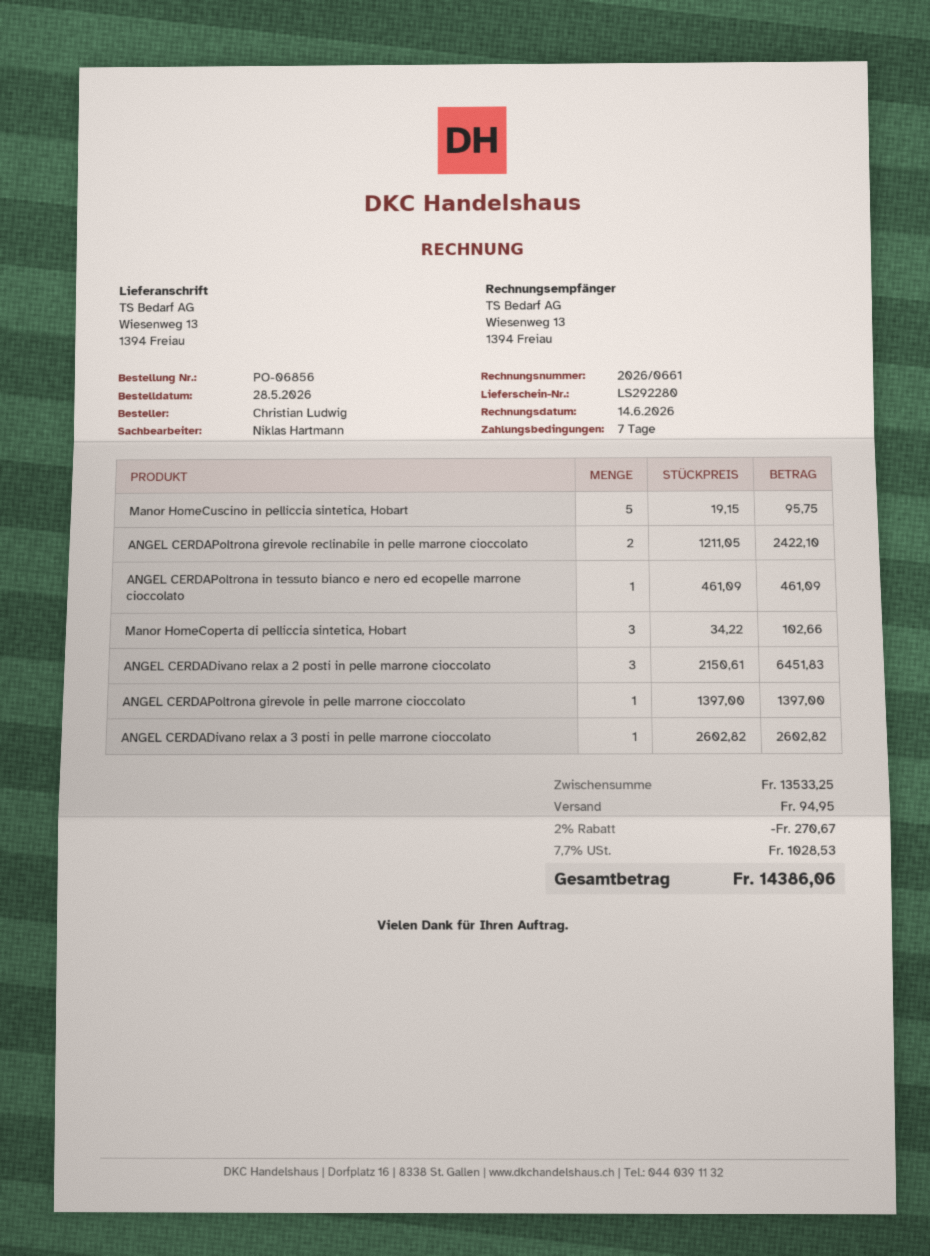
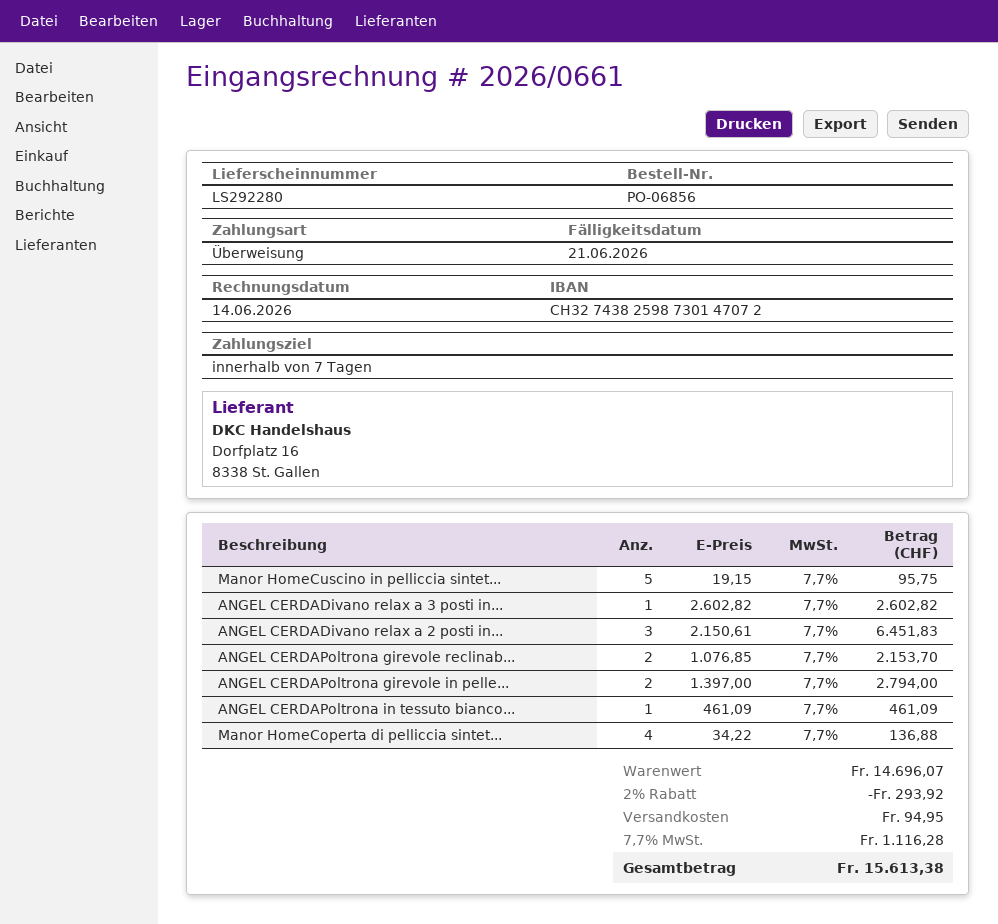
ANGEL CERDAPoltrona girevole reclinabile in pelle marrone cioccolato: 2 x 1211.05 = 2422.10 -> 2 x 1076.85 = 2153.70
Manor HomeCoperta di pelliccia sintetica, Hobart: 3 x 34.22 = 102.66 -> 4 x 34.22 = 136.88
ANGEL CERDAPoltrona girevole in pelle marrone cioccolato: 1 x 1397.00 = 1397.00 -> 2 x 1397.00 = 2794.00
subtotal: 13533.25 -> 14696.07
discount: 2% = 270.67 -> 2% = 293.92
tax: 7.7% = 1028.53 -> 7.7% = 1116.28
total: 14386.06 -> 15613.38

